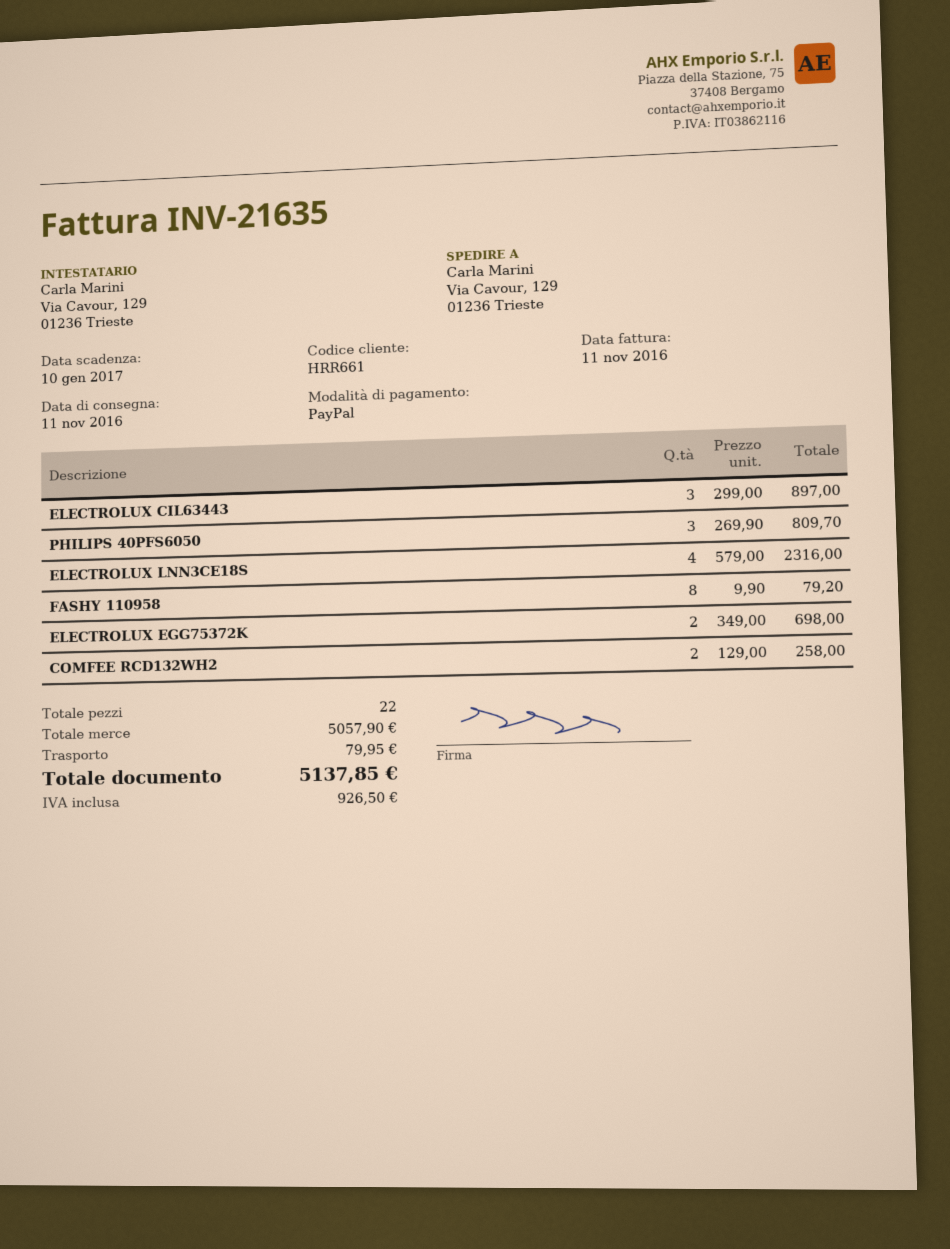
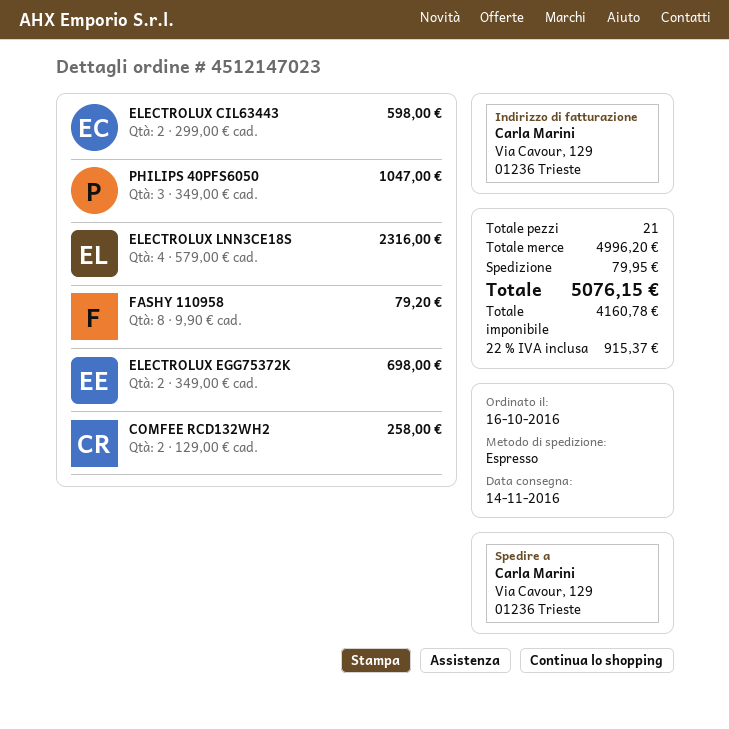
delivery date: 2016-11-11 -> 2016-11-14
ELECTROLUX CIL63443: 3 x 299.00 = 897.00 -> 2 x 299.00 = 598.00
PHILIPS 40PFS6050: 3 x 269.90 = 809.70 -> 3 x 349.00 = 1047.00
total quantity: 22 -> 21
subtotal: 5057.90 -> 4996.20
tax: 926.50 -> 915.37
total: 5137.85 -> 5076.15

